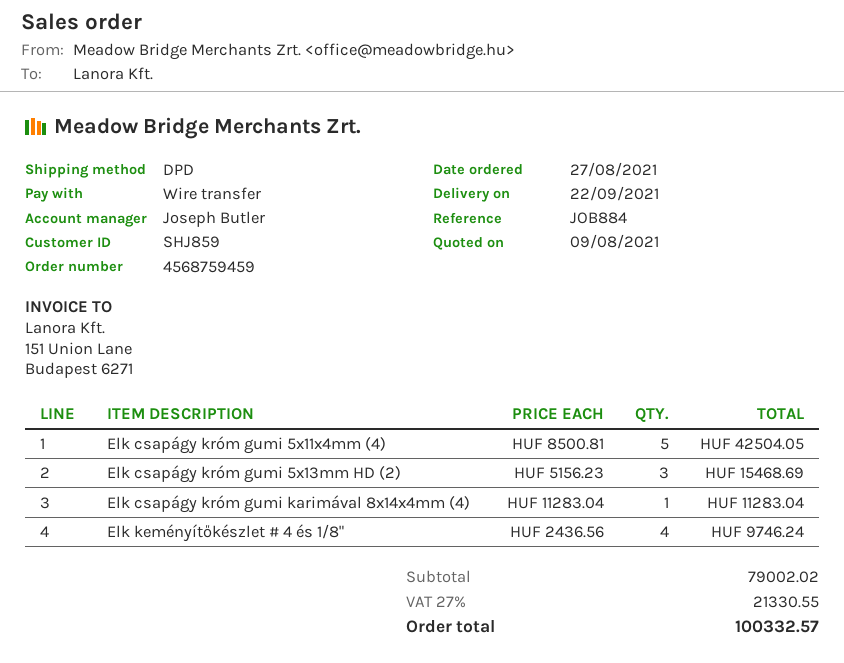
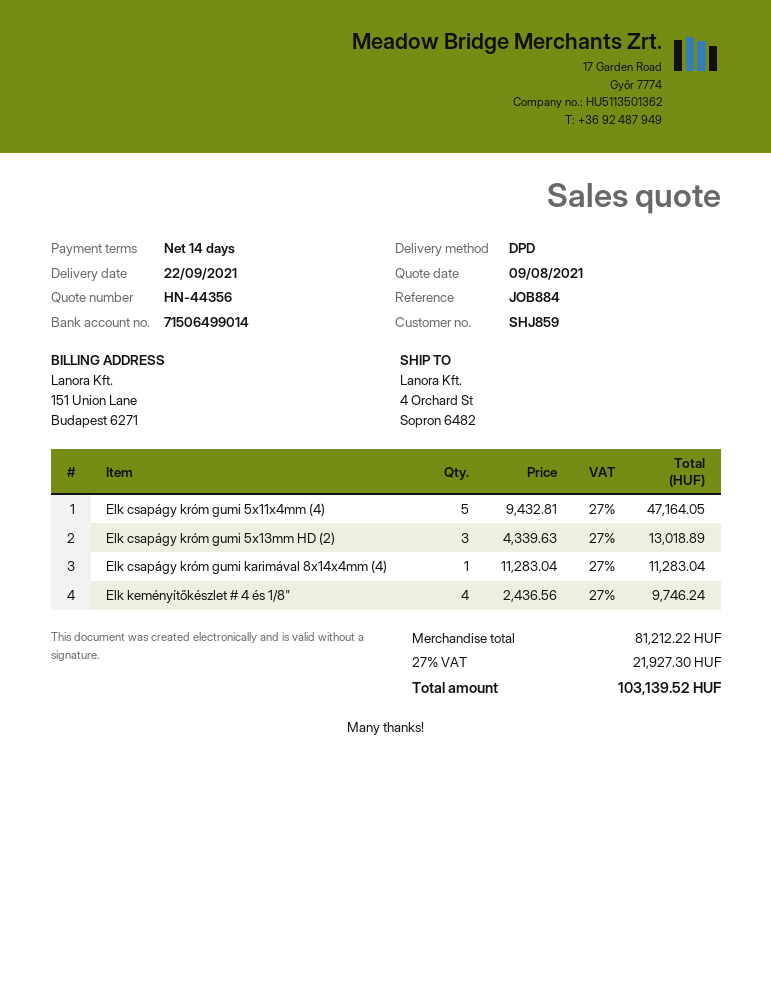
Elk csapágy króm gumi 5x11x4mm (4): 5 x 8500.81 = 42504.05 -> 5 x 9432.81 = 47164.05
Elk csapágy króm gumi 5x13mm HD (2): 3 x 5156.23 = 15468.69 -> 3 x 4339.63 = 13018.89
subtotal: 79002.02 -> 81212.22
tax: 27% = 21330.55 -> 27% = 21927.30
total: 100332.57 -> 103139.52

